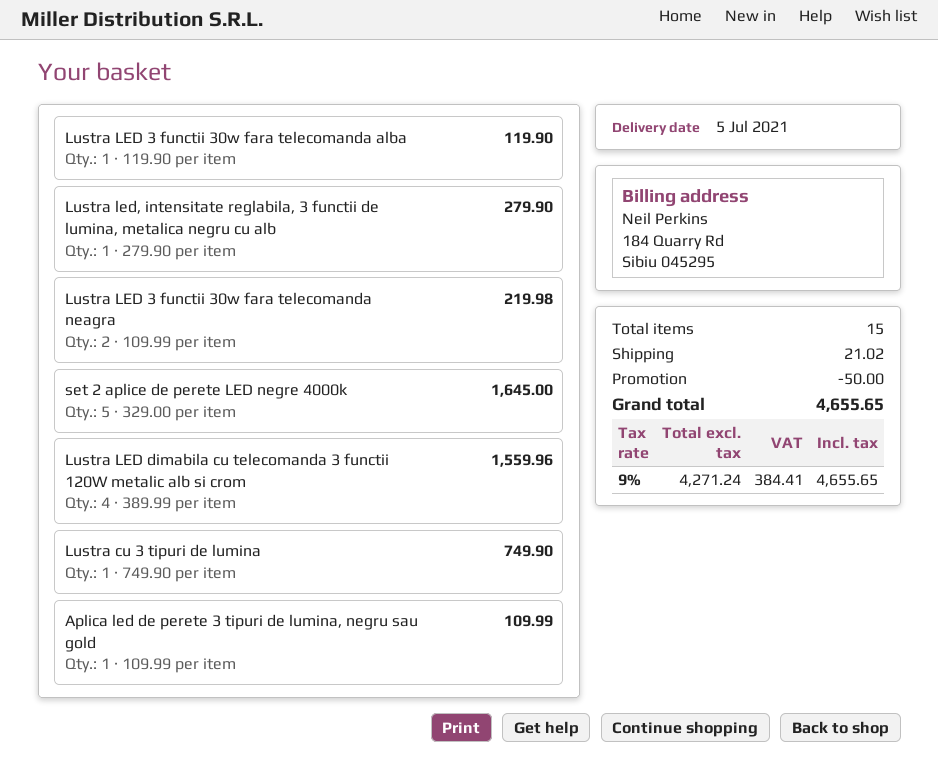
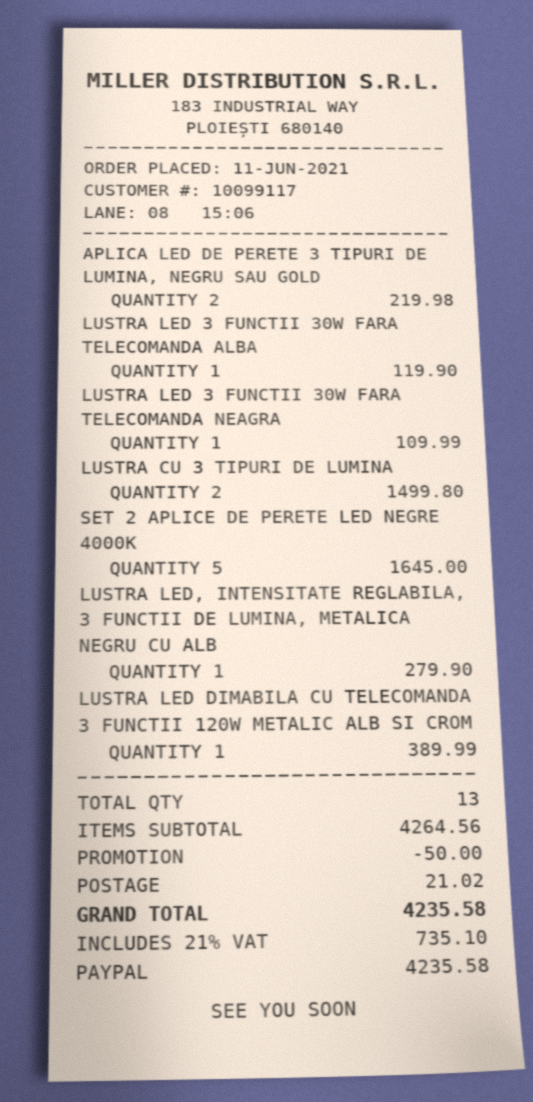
Lustra LED 3 functii 30w fara telecomanda neagra: 2 for 219.98 -> 1 for 109.99
Lustra LED dimabila cu telecomanda 3 functii 120W metalic alb si crom: 4 for 1559.96 -> 1 for 389.99
Lustra cu 3 tipuri de lumina: 1 for 749.90 -> 2 for 1499.80
Aplica led de perete 3 tipuri de lumina, negru sau gold: 1 for 109.99 -> 2 for 219.98
total quantity: 15 -> 13
tax: 9% = 384.41 -> 21% = 735.10
total: 4655.65 -> 4235.58

